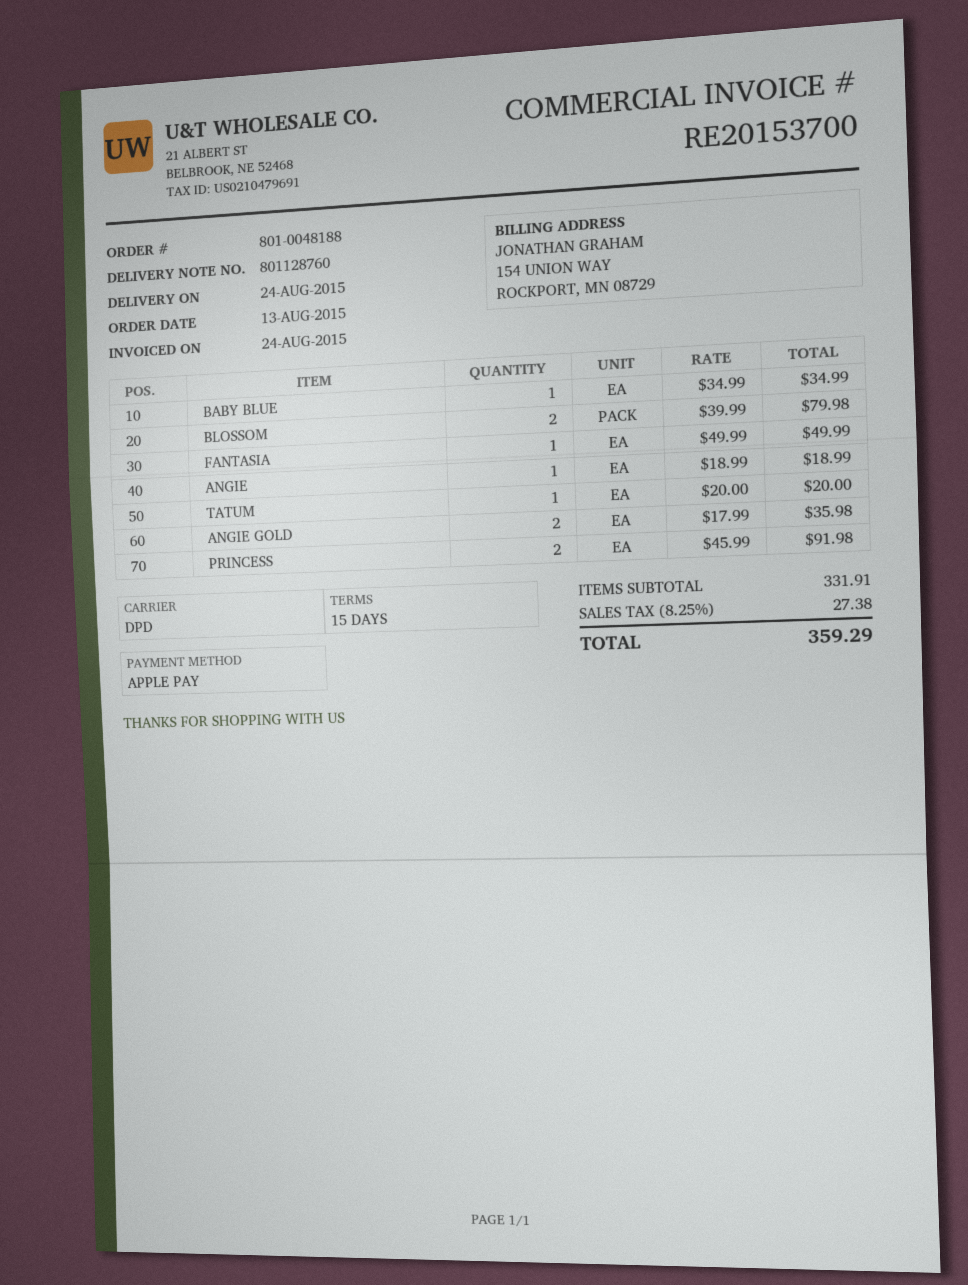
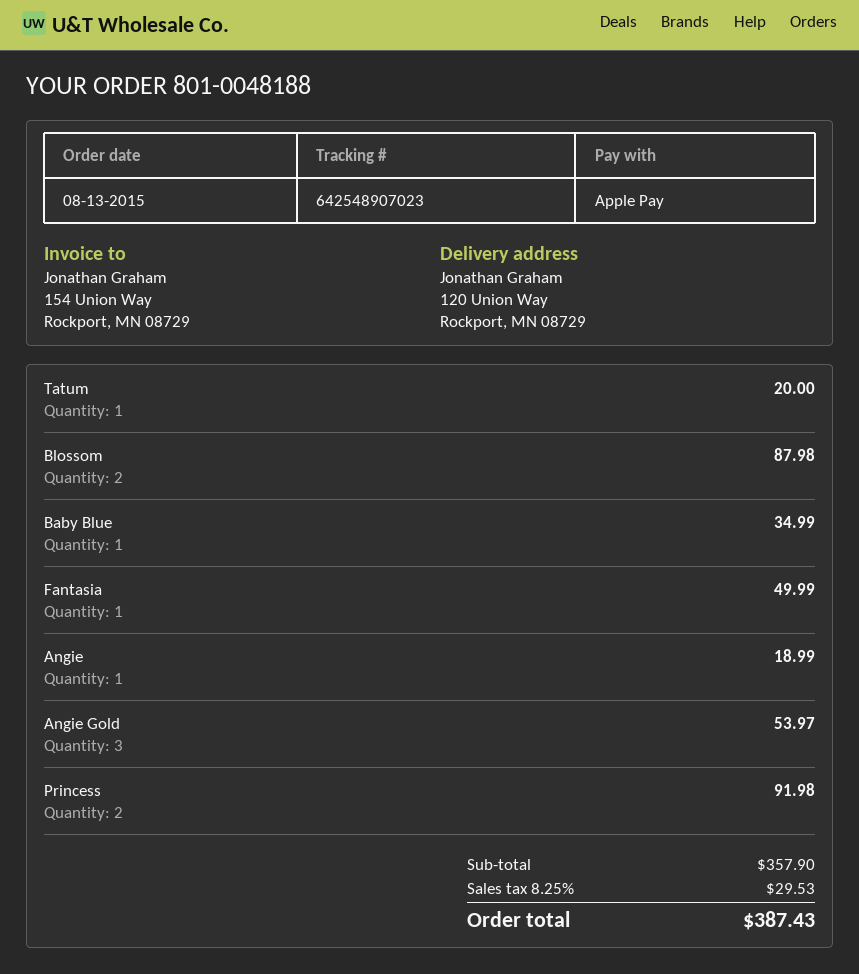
BLOSSOM: 2 for 79.98 -> 2 for 87.98
ANGIE GOLD: 2 for 35.98 -> 3 for 53.97
subtotal: 331.91 -> 357.90
tax: 8.25% = 27.38 -> 8.25% = 29.53
total: 359.29 -> 387.43

